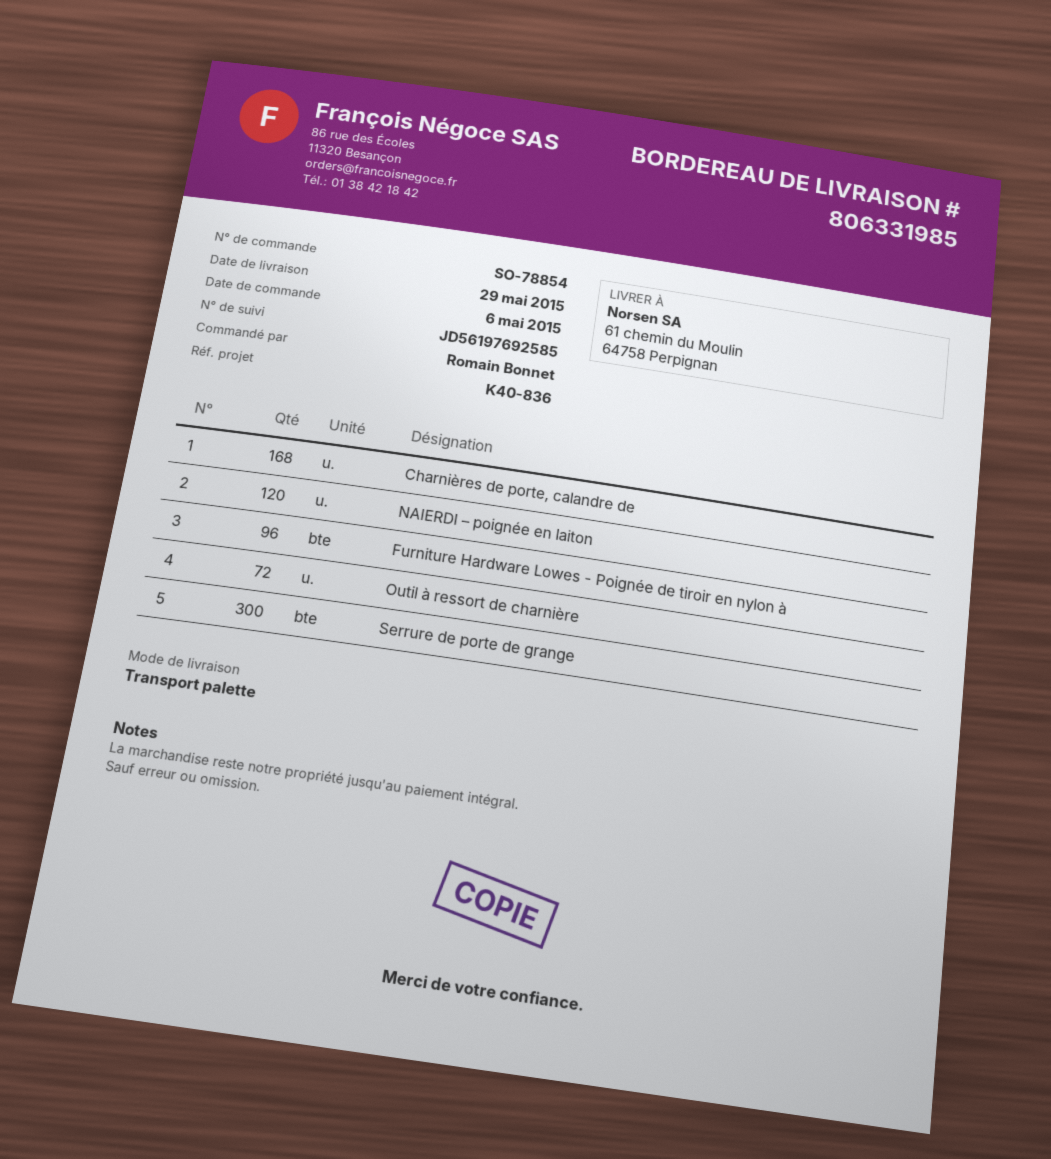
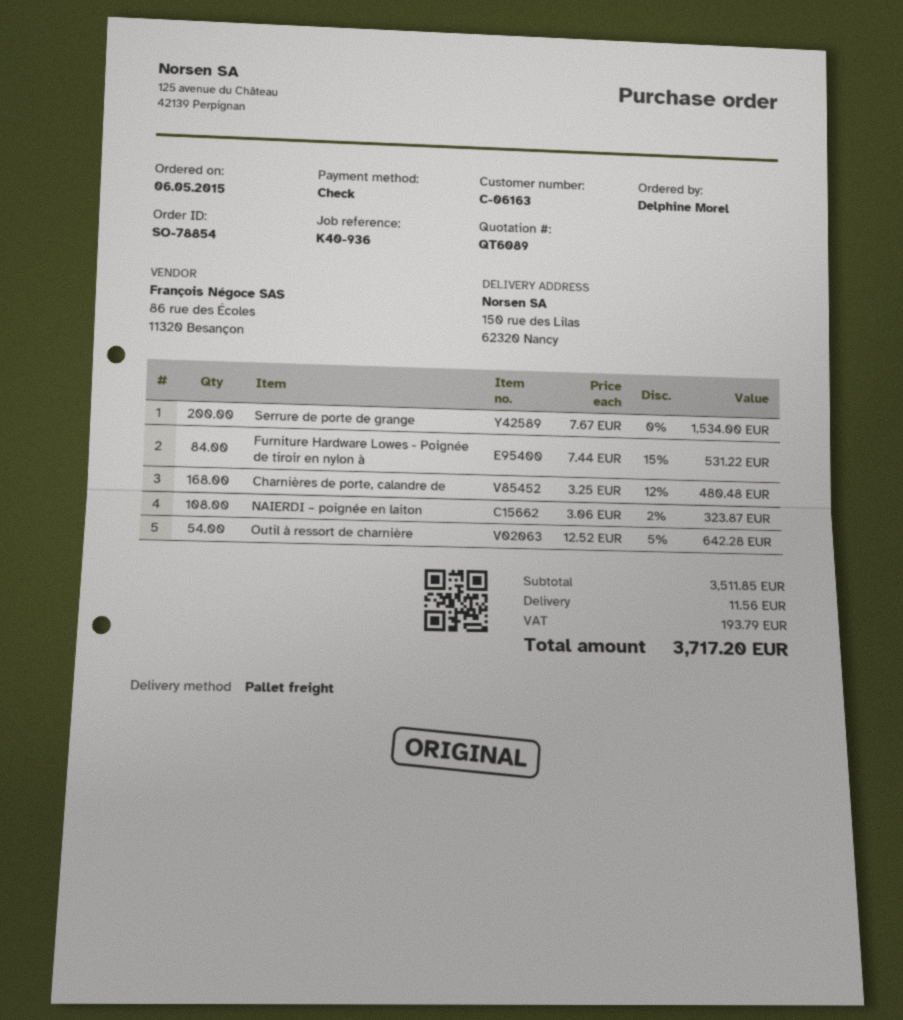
reference: K40-836 -> K40-936
ordered by: Romain Bonnet -> Delphine Morel
ship to: 61 chemin du Moulin, 64758 Perpignan -> 150 rue des Lilas, 62320 Nancy
NAIERDI – poignée en laiton: 120 -> 108
Furniture Hardware Lowes - Poignée de tiroir en nylon à: 96 -> 84
Outil à ressort de charnière: 72 -> 54
Serrure de porte de grange: 300 -> 200

